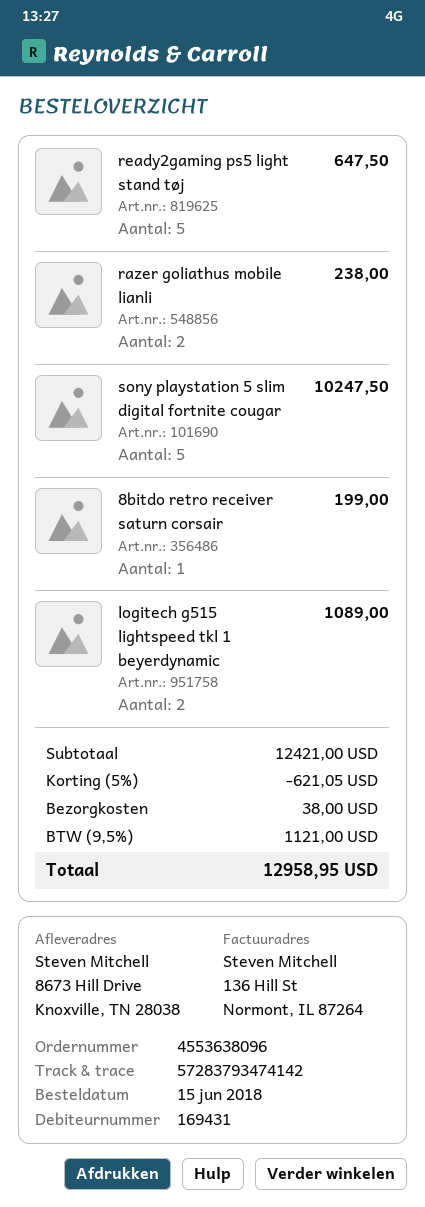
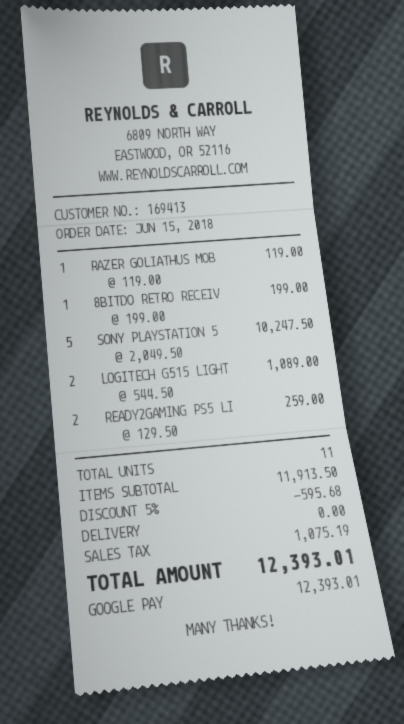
customer number: 169431 -> 169413
ready2gaming ps5 light stand tøj: 5 for 647.50 -> 2 for 259.00
razer goliathus mobile lianli: 2 for 238.00 -> 1 for 119.00
subtotal: 12421.00 -> 11913.50
discount: 5% = 621.05 -> 5% = 595.68
shipping: 38.00 -> 0.00
tax: 1121.00 -> 1075.19
total: 12958.95 -> 12393.01

